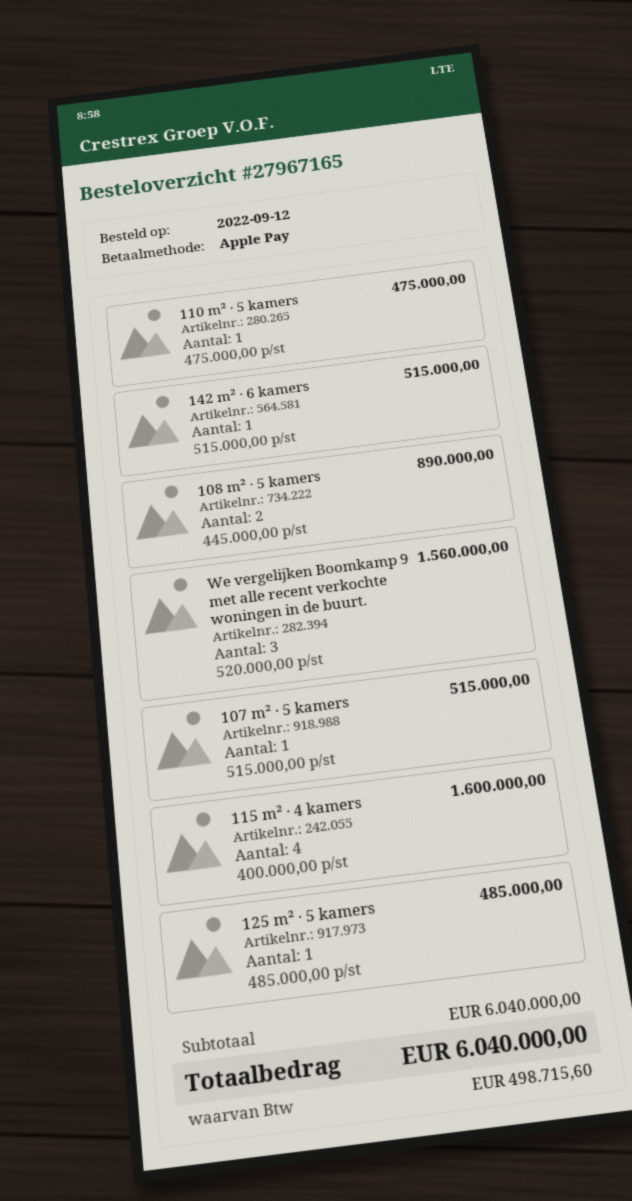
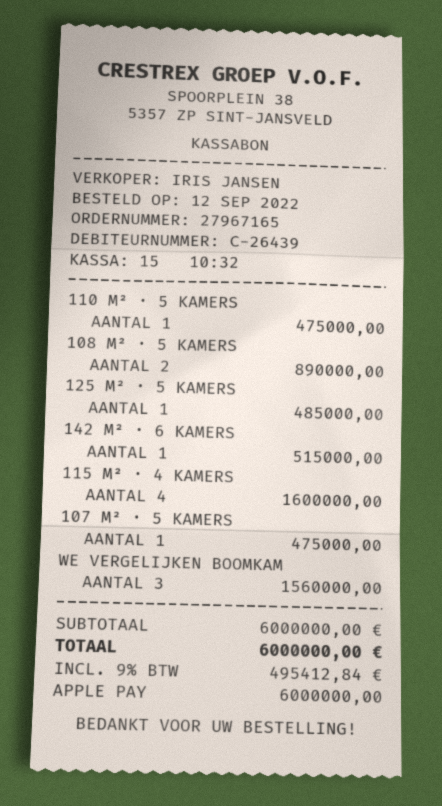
107 m² · 5 kamers: 1 for 515000.00 -> 1 for 475000.00
subtotal: 6040000.00 -> 6000000.00
tax: 498715.60 -> 495412.84
total: 6040000.00 -> 6000000.00

